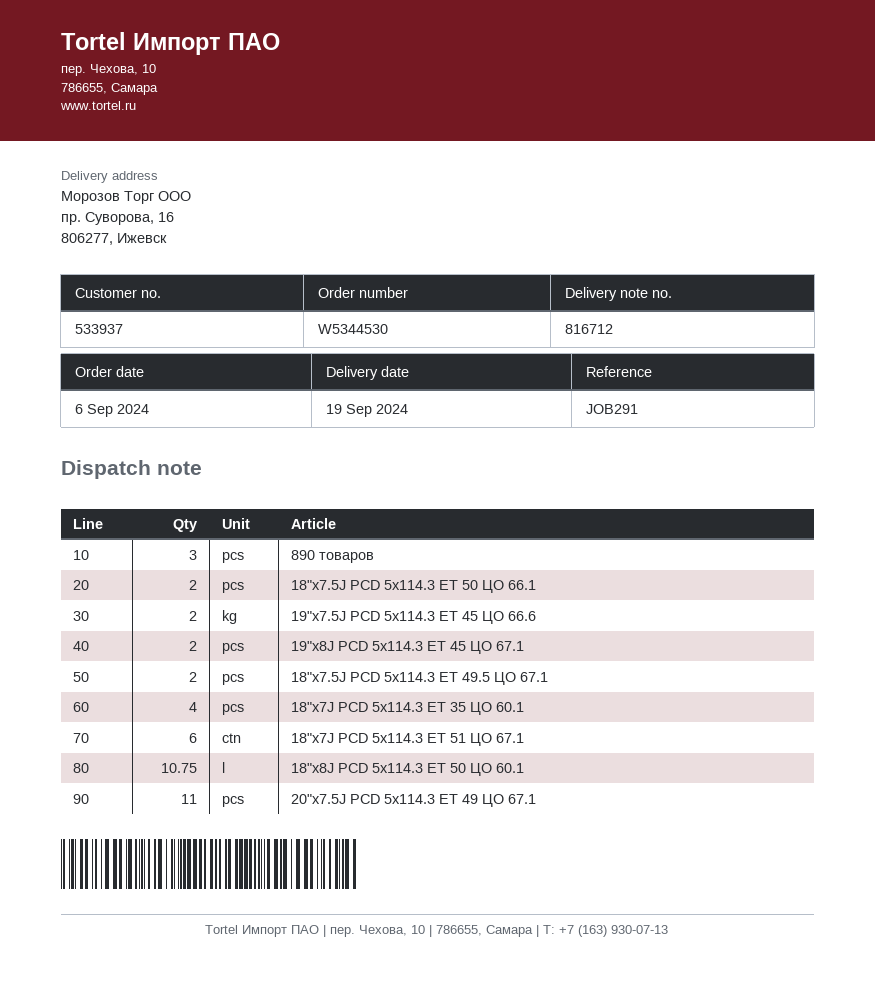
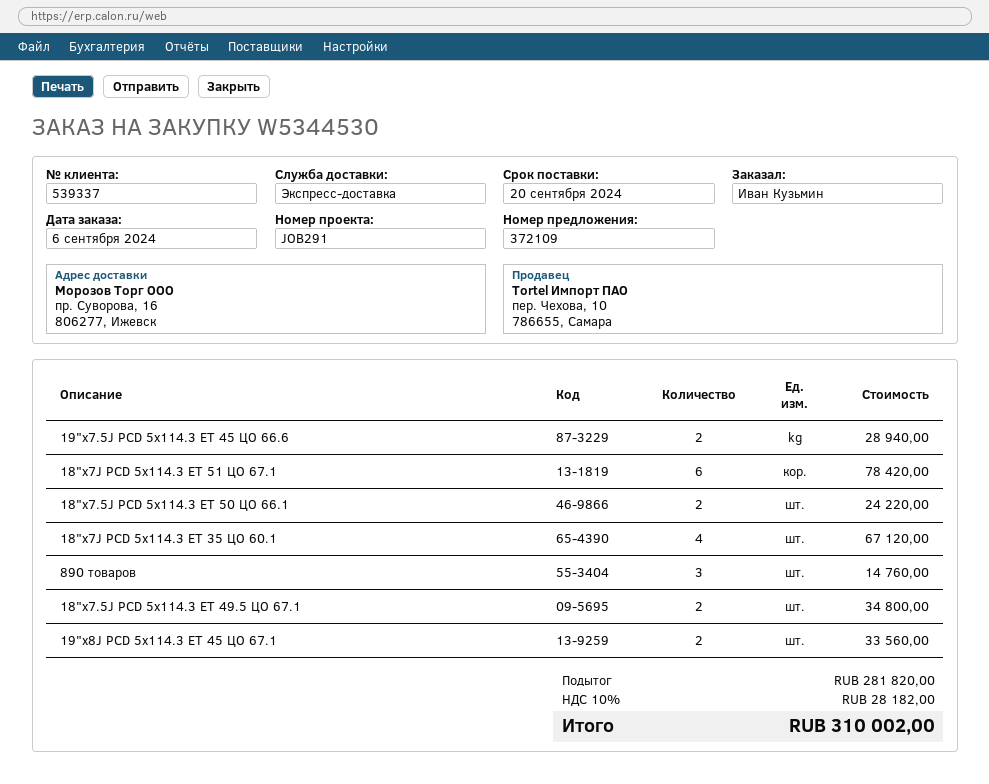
delivery date: 2024-09-19 -> 2024-09-20
customer number: 533937 -> 539337
18"x8J PCD 5x114.3 ЕТ 50 ЦО 60.1: 10.75 -> none
20"x7.5J PCD 5x114.3 ЕТ 49 ЦО 67.1: 11 -> none

